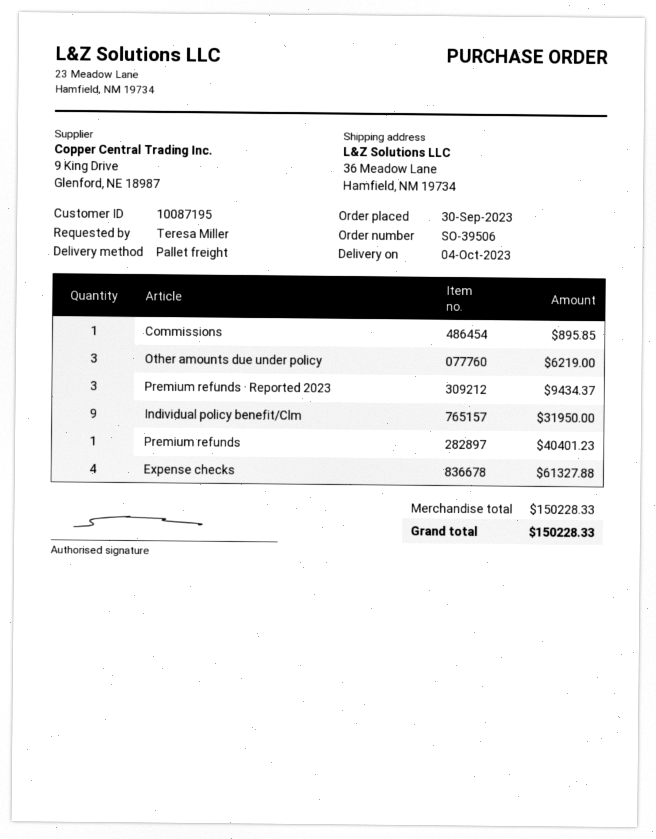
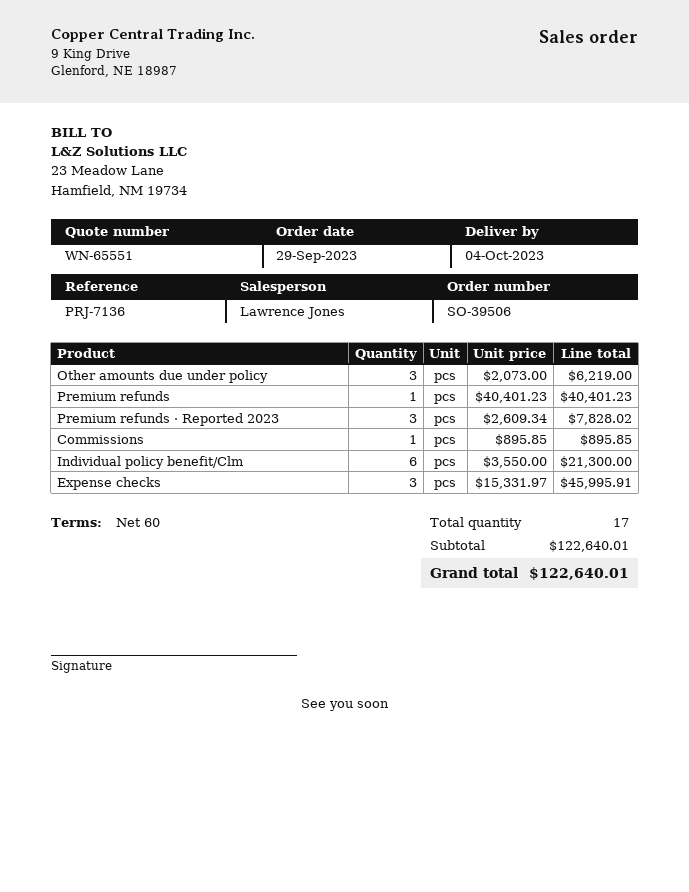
order date: 2023-09-30 -> 2023-09-29
Premium refunds · Reported 2023: 3 for 9434.37 -> 3 for 7828.02
Individual policy benefit/Clm: 9 for 31950.00 -> 6 for 21300.00
Expense checks: 4 for 61327.88 -> 3 for 45995.91
subtotal: 150228.33 -> 122640.01
total: 150228.33 -> 122640.01

